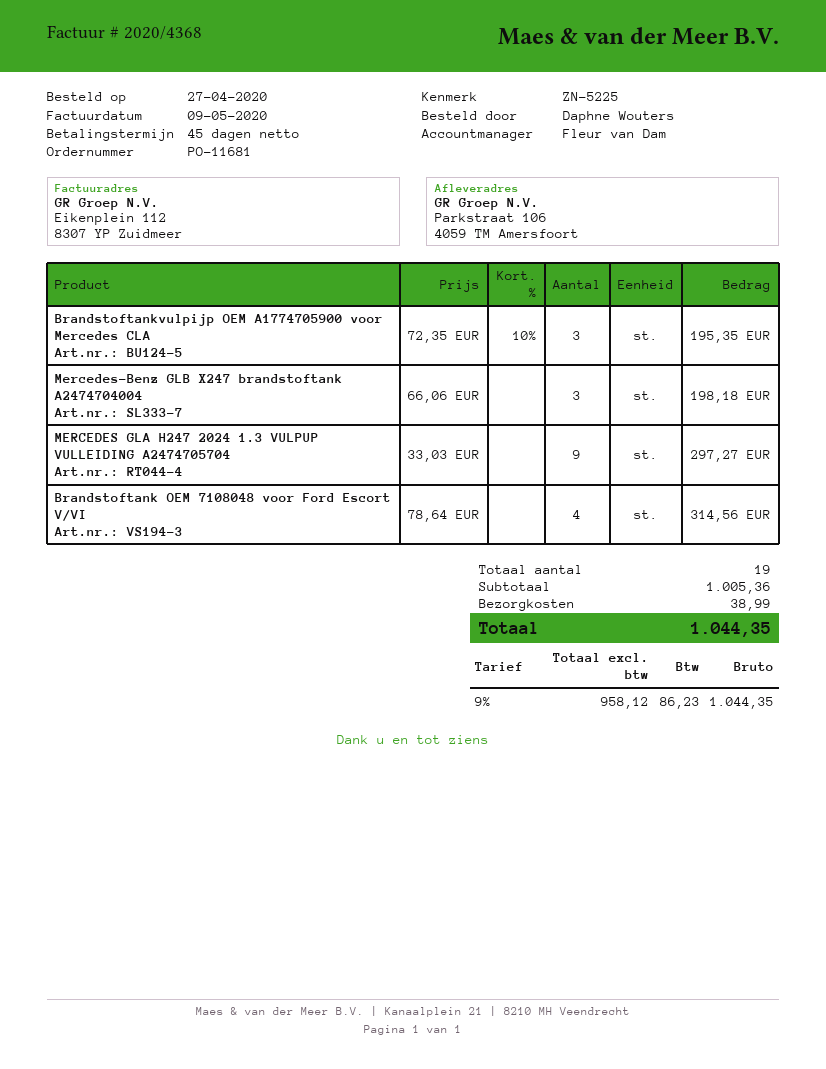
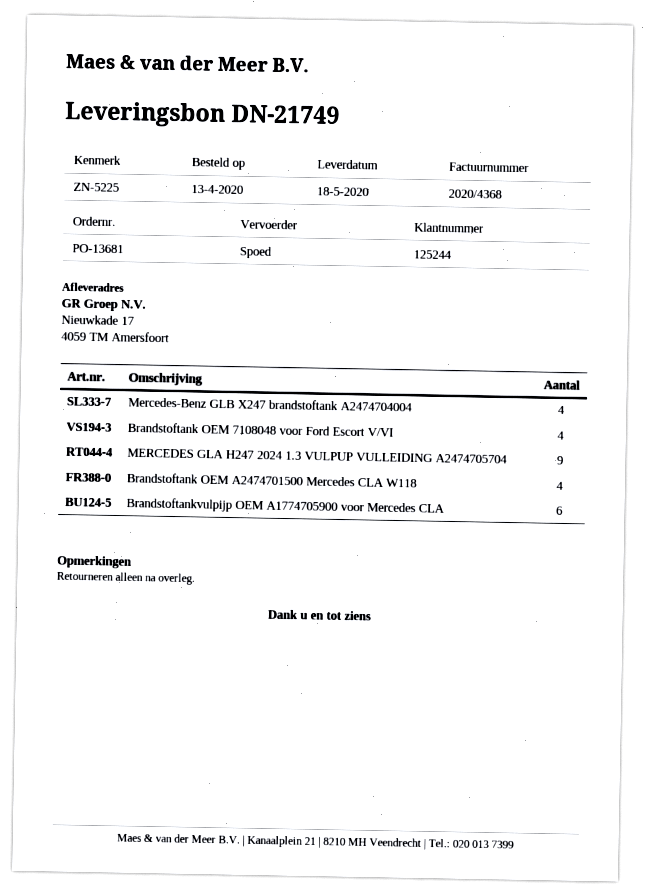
order number: PO-11681 -> PO-13681
order date: 2020-04-27 -> 2020-04-13
ship to: Parkstraat 106, 4059 TM Amersfoort -> Nieuwkade 17, 4059 TM Amersfoort
Brandstoftankvulpijp OEM A1774705900 voor Mercedes CLA: 3 -> 6
Mercedes-Benz GLB X247 brandstoftank A2474704004: 3 -> 4
Brandstoftank OEM A2474701500 Mercedes CLA W118: none -> 4

